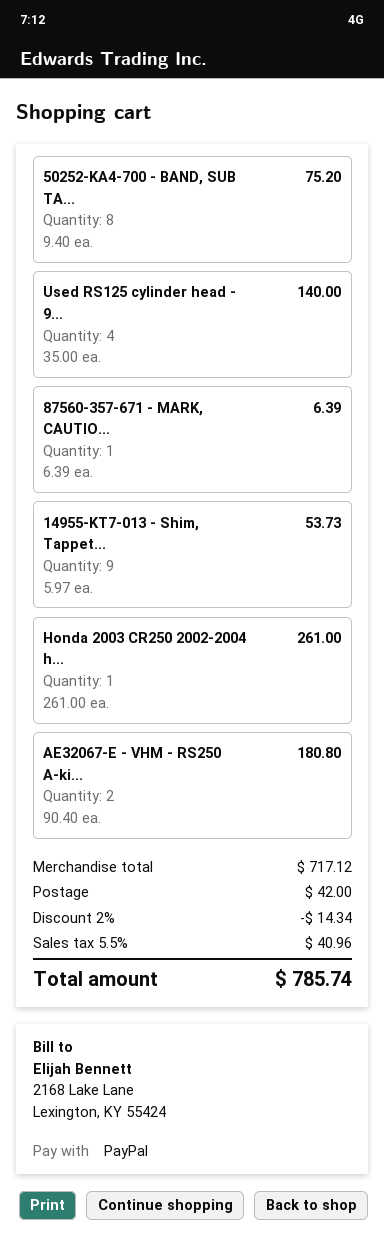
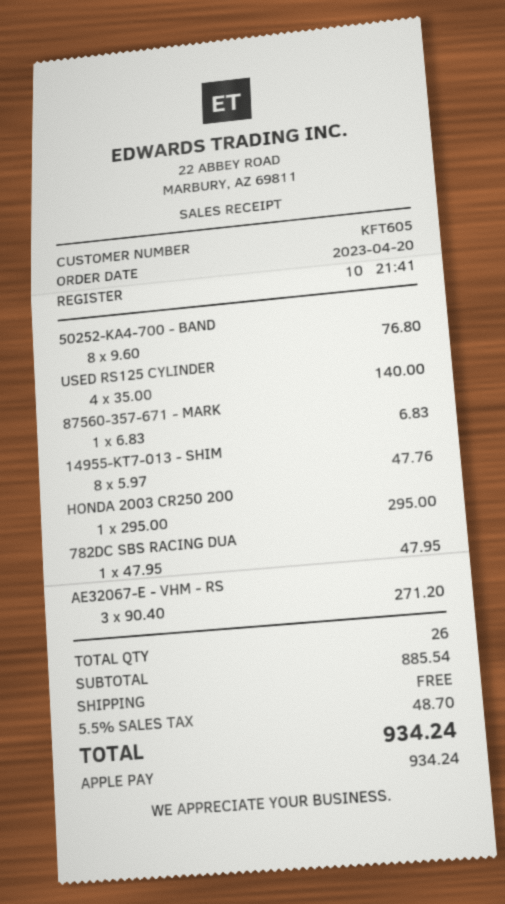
payment method: PayPal -> Apple Pay
50252-KA4-700 - BAND, SUB TA...: 8 x 9.40 = 75.20 -> 8 x 9.60 = 76.80
87560-357-671 - MARK, CAUTIO...: 1 x 6.39 = 6.39 -> 1 x 6.83 = 6.83
14955-KT7-013 - Shim, Tappet...: 9 x 5.97 = 53.73 -> 8 x 5.97 = 47.76
Honda 2003 CR250 2002-2004 h...: 1 x 261.00 = 261.00 -> 1 x 295.00 = 295.00
AE32067-E - VHM - RS250 A-ki...: 2 x 90.40 = 180.80 -> 3 x 90.40 = 271.20
782DC SBS RACING DUA: none -> 1 x 47.95 = 47.95
subtotal: 717.12 -> 885.54
discount: 2% = 14.34 -> none
shipping: 42.00 -> 0.00
tax: 5.5% = 40.96 -> 5.5% = 48.70
total: 785.74 -> 934.24

